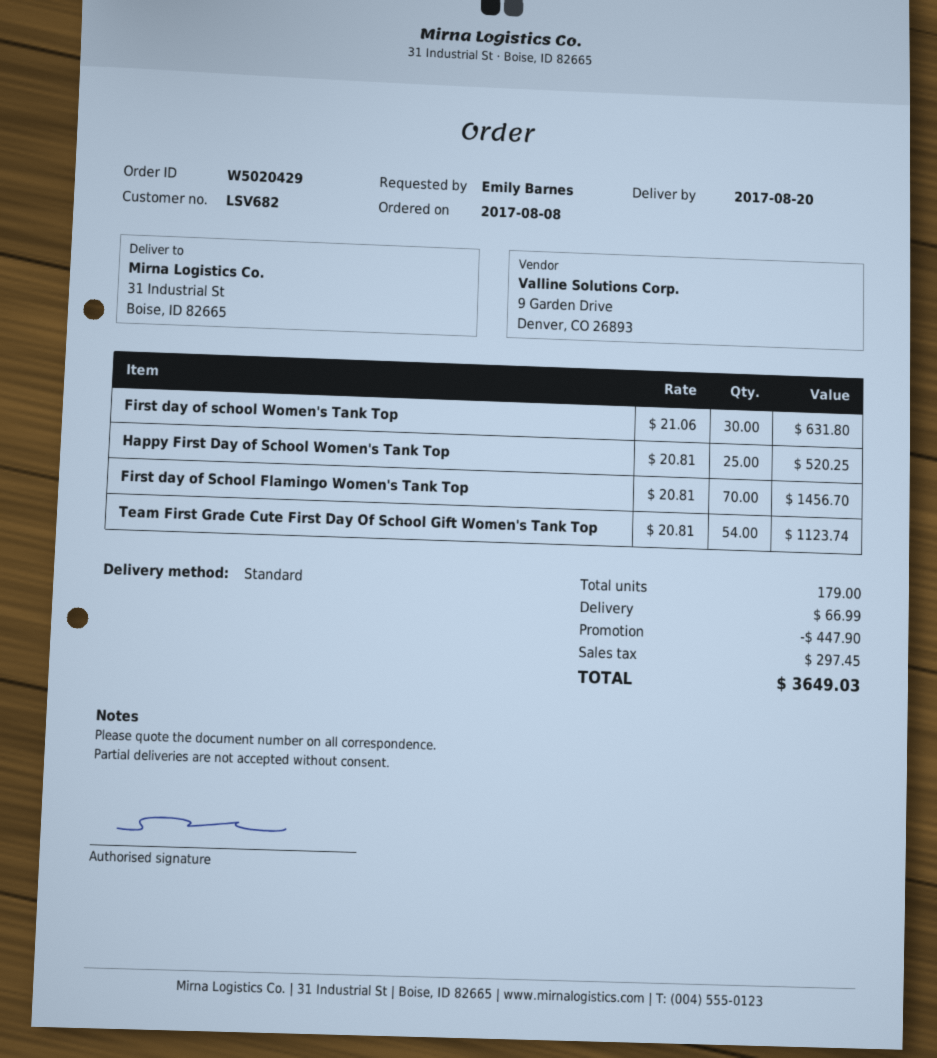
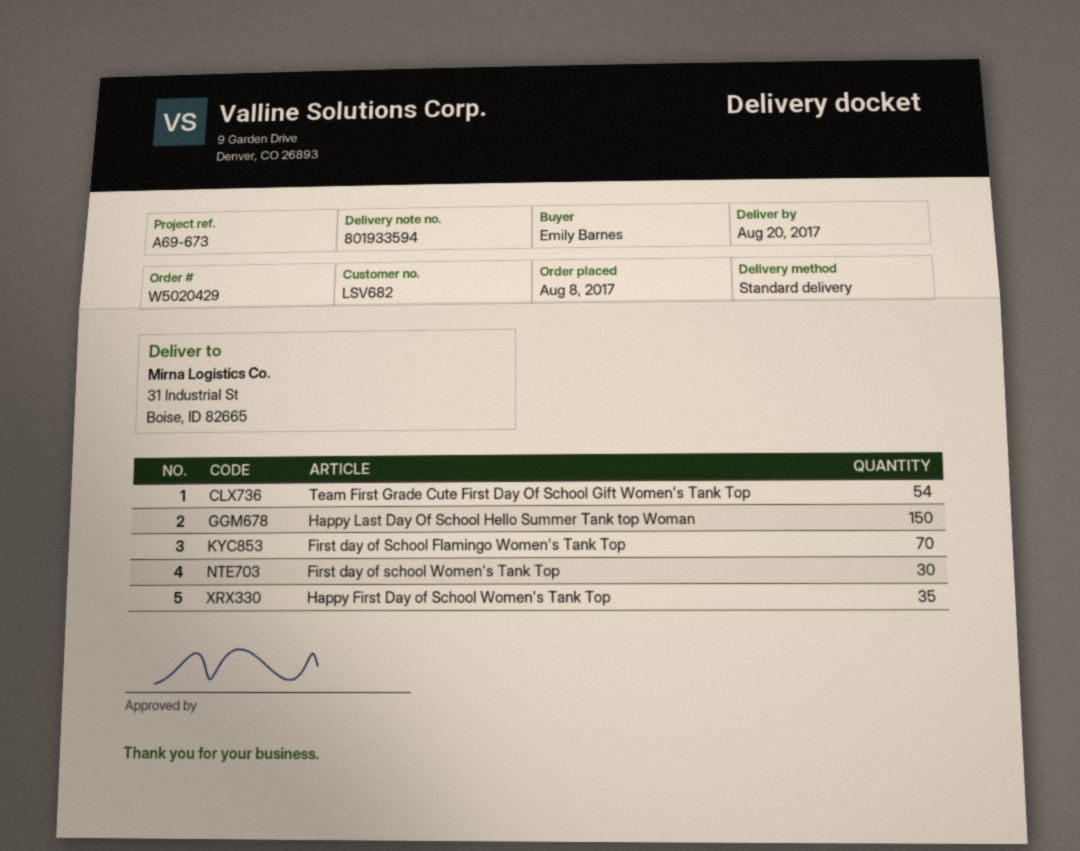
Happy First Day of School Women's Tank Top: 25 -> 35
Happy Last Day Of School Hello Summer Tank top Woman: none -> 150

